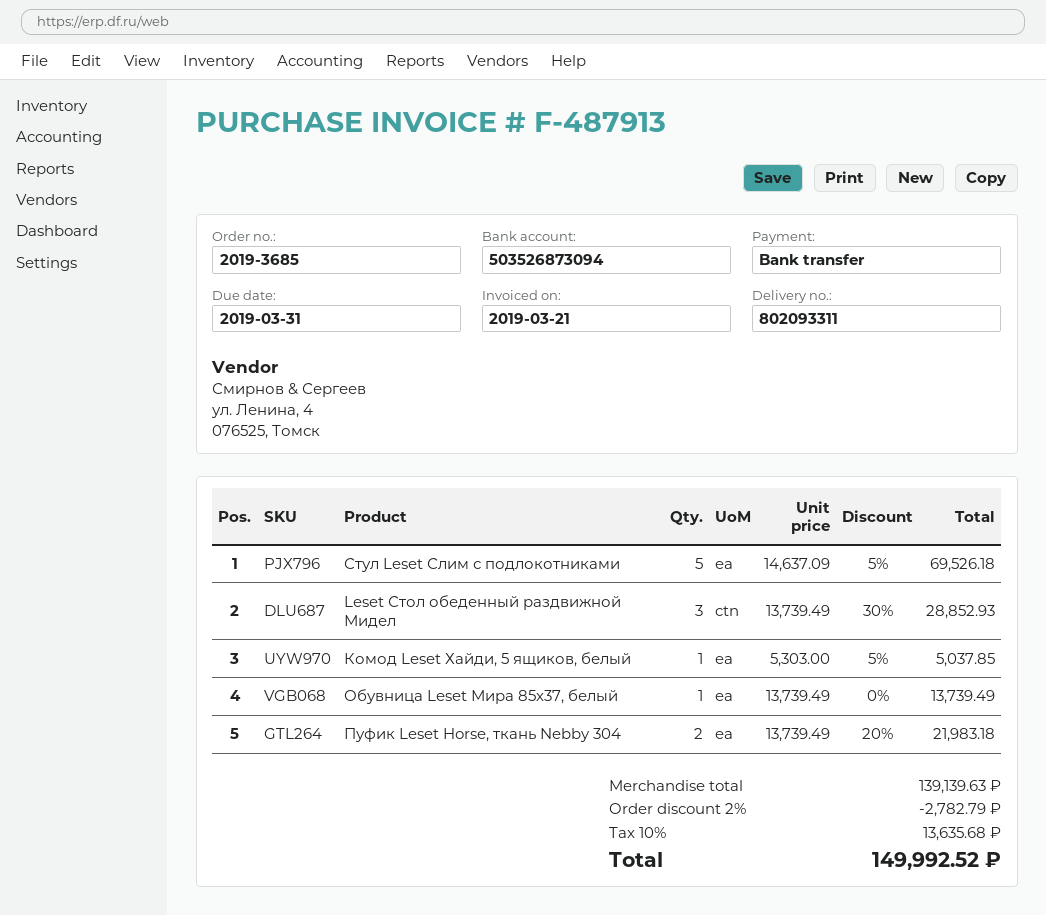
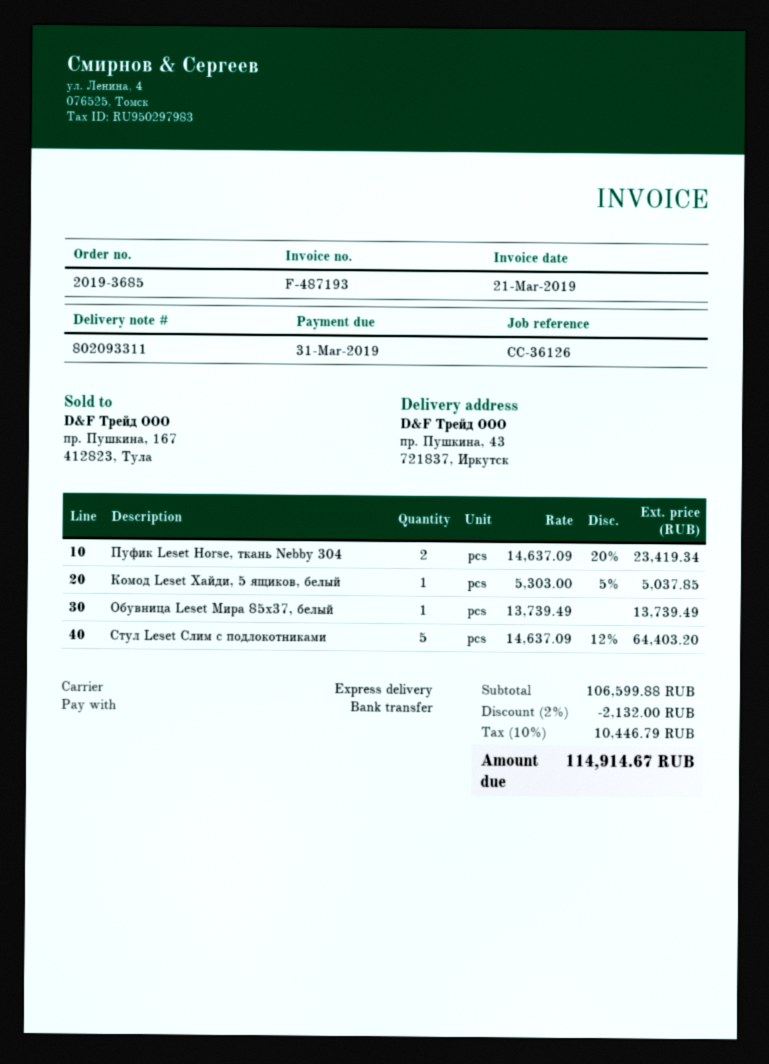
invoice number: F-487913 -> F-487193
Стул Leset Слим с подлокотниками: 5 x 14637.09 - 5% = 69526.18 -> 5 x 14637.09 - 12% = 64403.20
Leset Стол обеденный раздвижной Мидел: 3 x 13739.49 - 30% = 28852.93 -> none
Пуфик Leset Horse, ткань Nebby 304: 2 x 13739.49 - 20% = 21983.18 -> 2 x 14637.09 - 20% = 23419.34
subtotal: 139139.63 -> 106599.88
discount: 2% = 2782.79 -> 2% = 2132.00
tax: 10% = 13635.68 -> 10% = 10446.79
total: 149992.52 -> 114914.67

